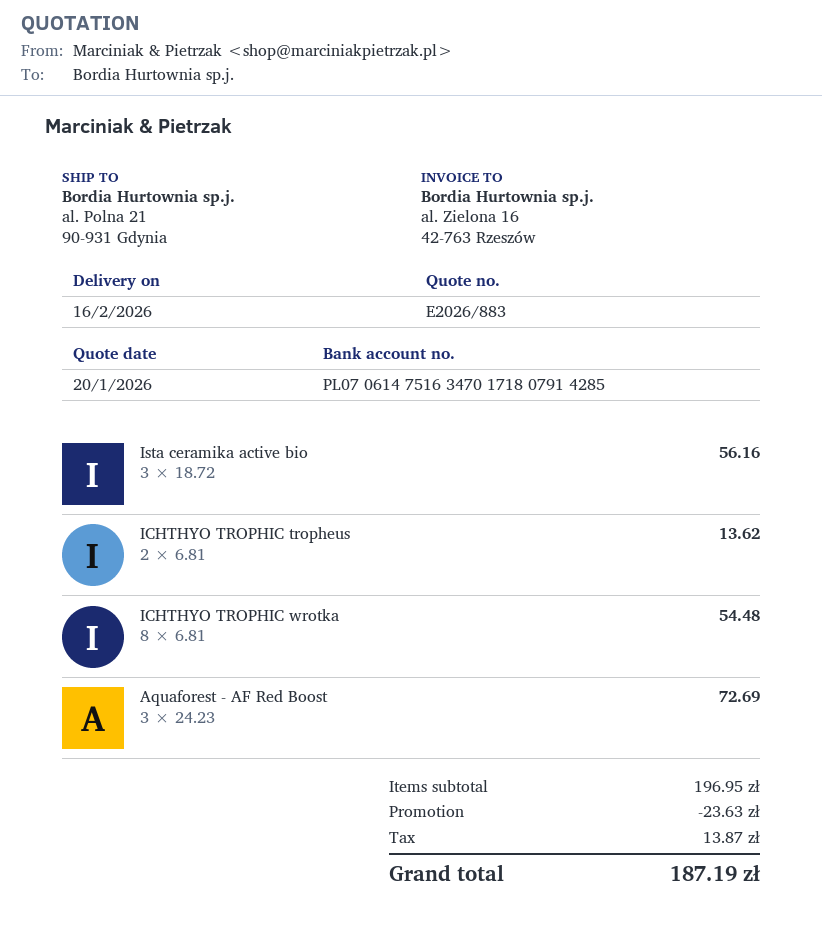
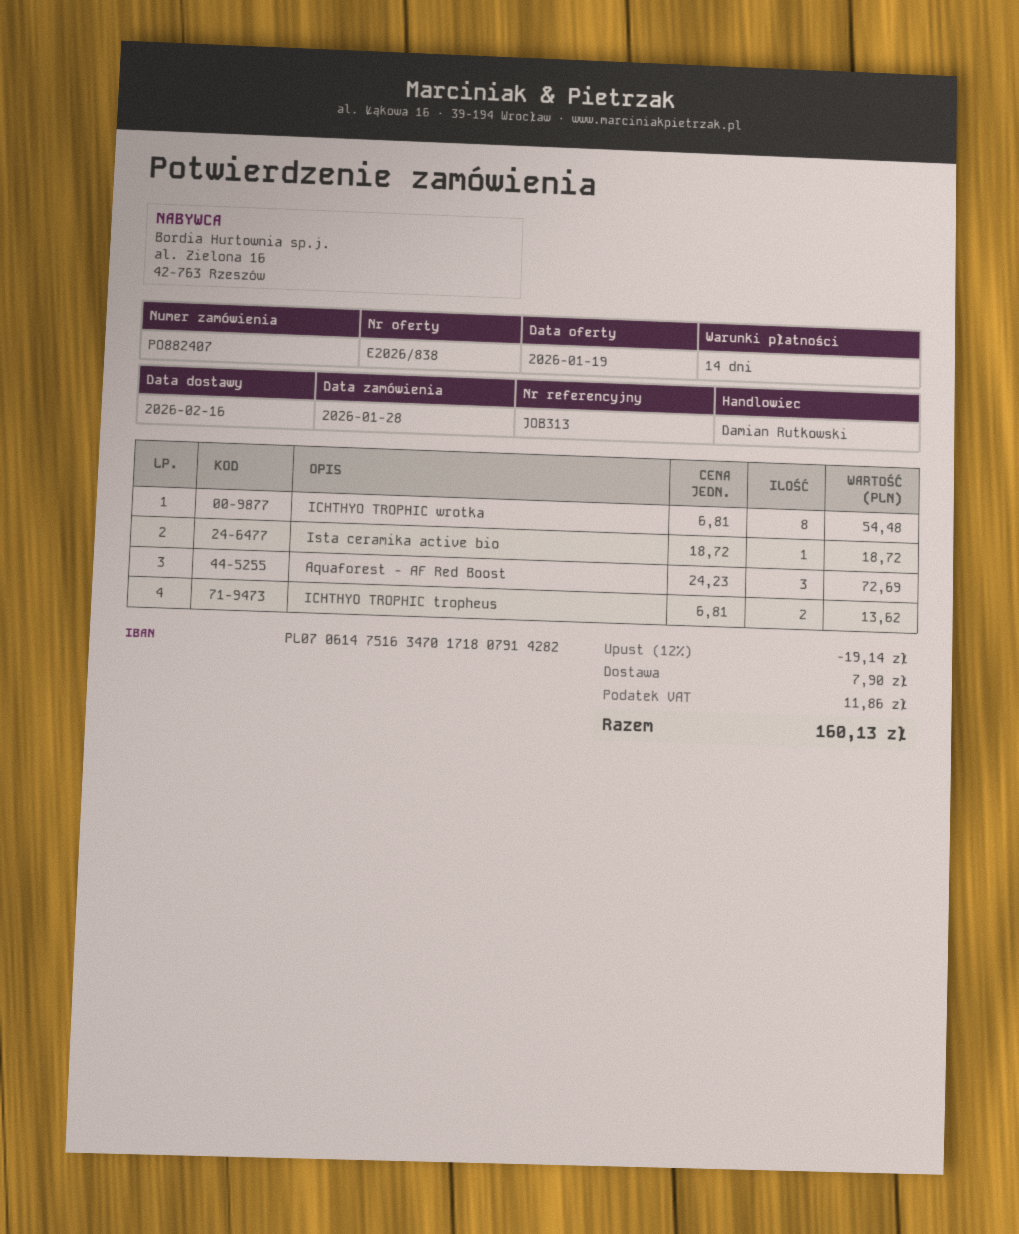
quote number: E2026/883 -> E2026/838
quote date: 2026-01-20 -> 2026-01-19
bank account: PL07061475163470171807914285 -> PL07061475163470171807914282
Ista ceramika active bio: 3 x 18.72 = 56.16 -> 1 x 18.72 = 18.72
discount: 23.63 -> 19.14
shipping: none -> 7.90
tax: 13.87 -> 11.86
total: 187.19 -> 160.13

